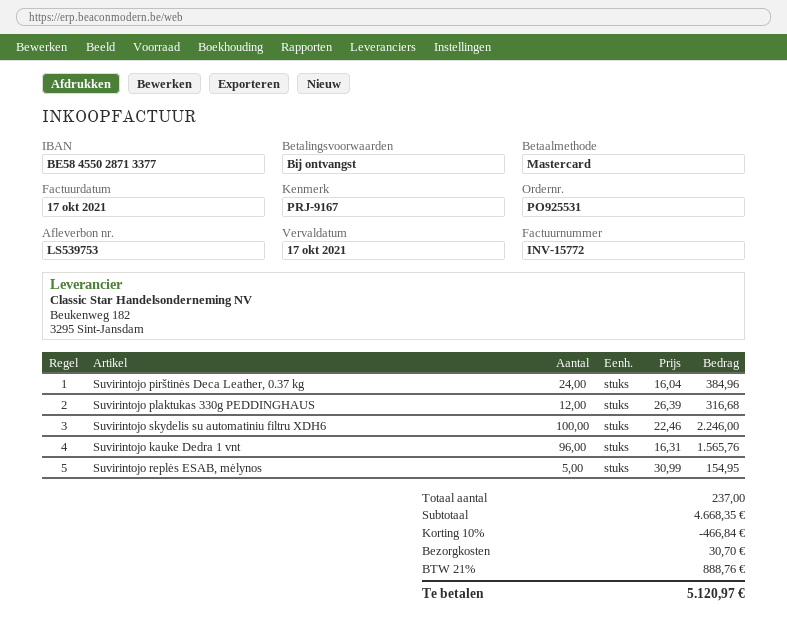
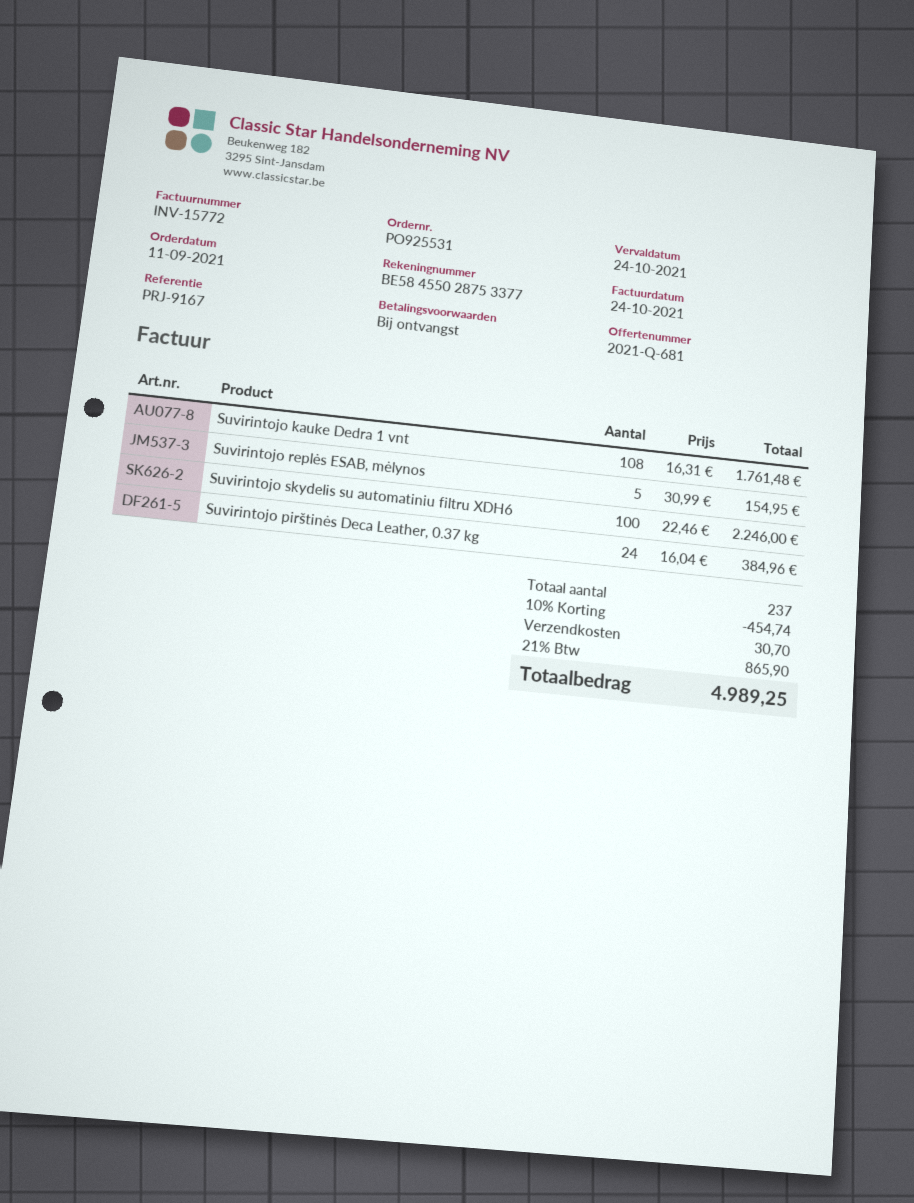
invoice date: 2021-10-17 -> 2021-10-24
due date: 2021-10-17 -> 2021-10-24
bank account: BE58455028713377 -> BE58455028753377
Suvirintojo plaktukas 330g PEDDINGHAUS: 12 x 26.39 = 316.68 -> none
Suvirintojo kauke Dedra 1 vnt: 96 x 16.31 = 1565.76 -> 108 x 16.31 = 1761.48
discount: 10% = 466.84 -> 10% = 454.74
tax: 21% = 888.76 -> 21% = 865.90
total: 5120.97 -> 4989.25

